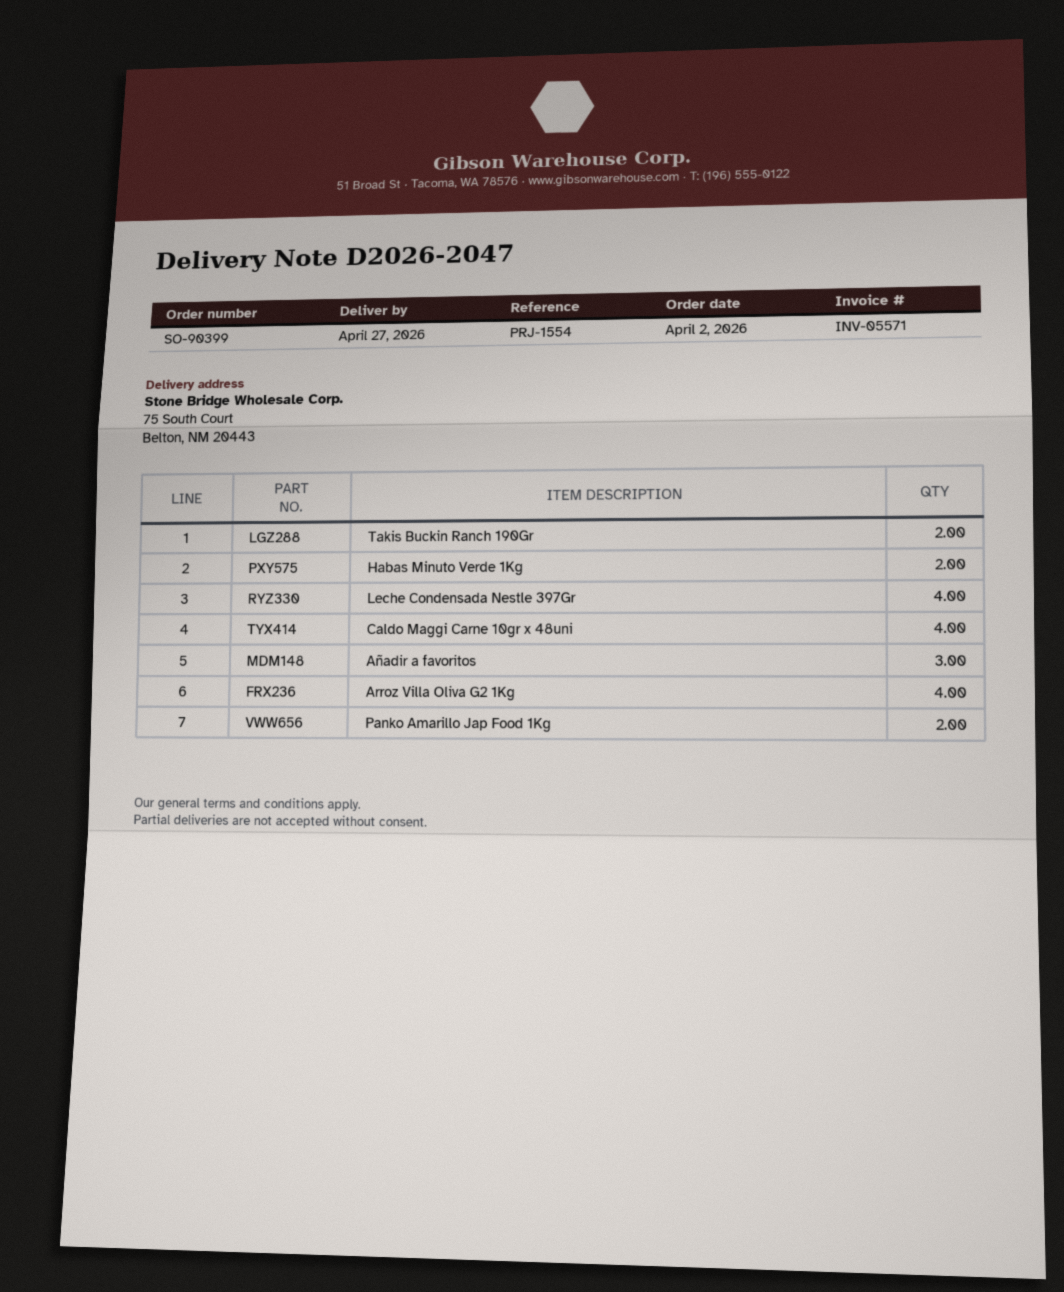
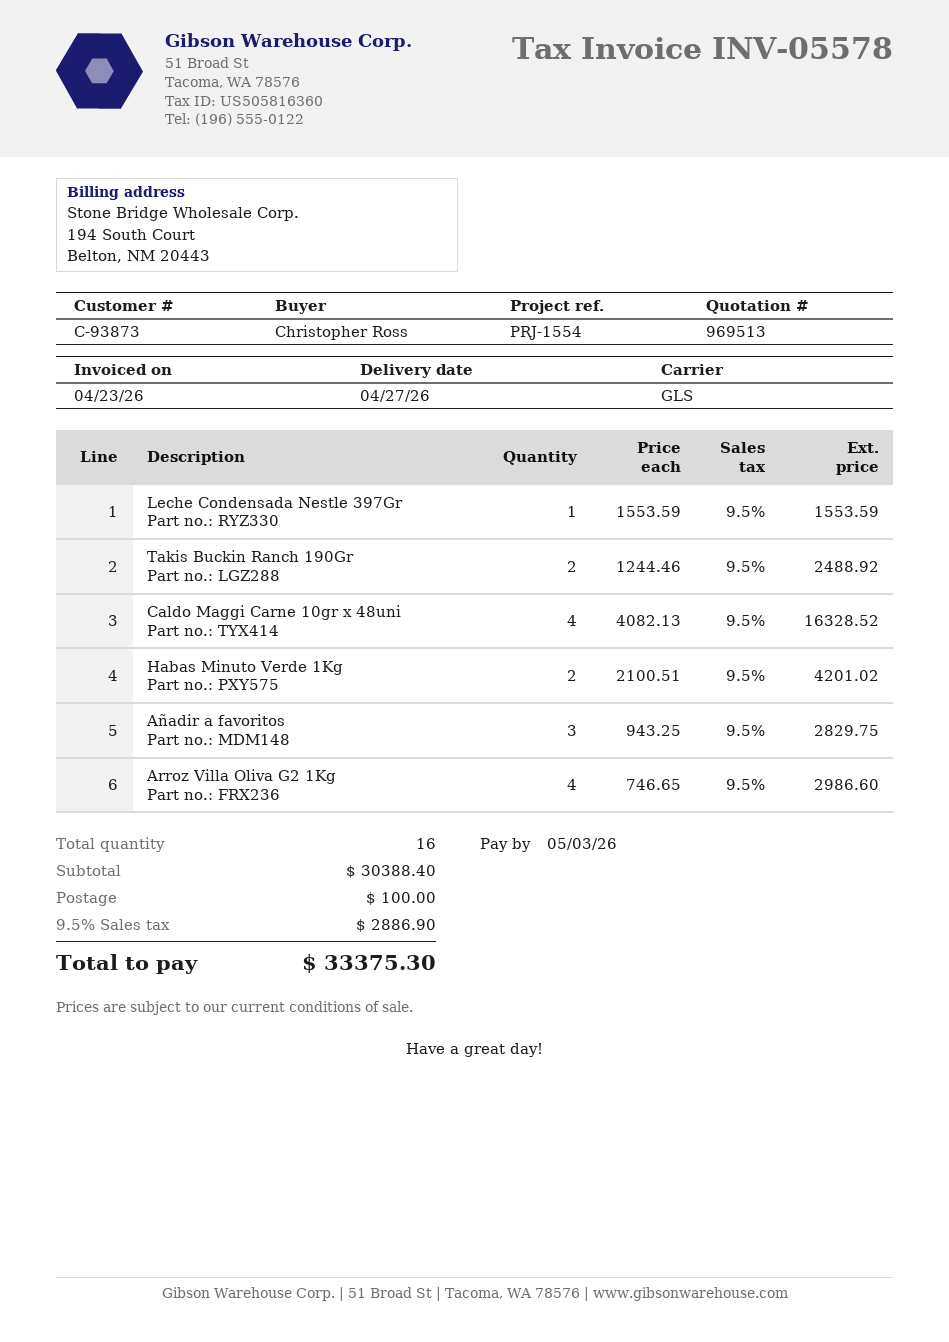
invoice number: INV-05571 -> INV-05578
Leche Condensada Nestle 397Gr: 4 -> 1
Panko Amarillo Jap Food 1Kg: 2 -> none

